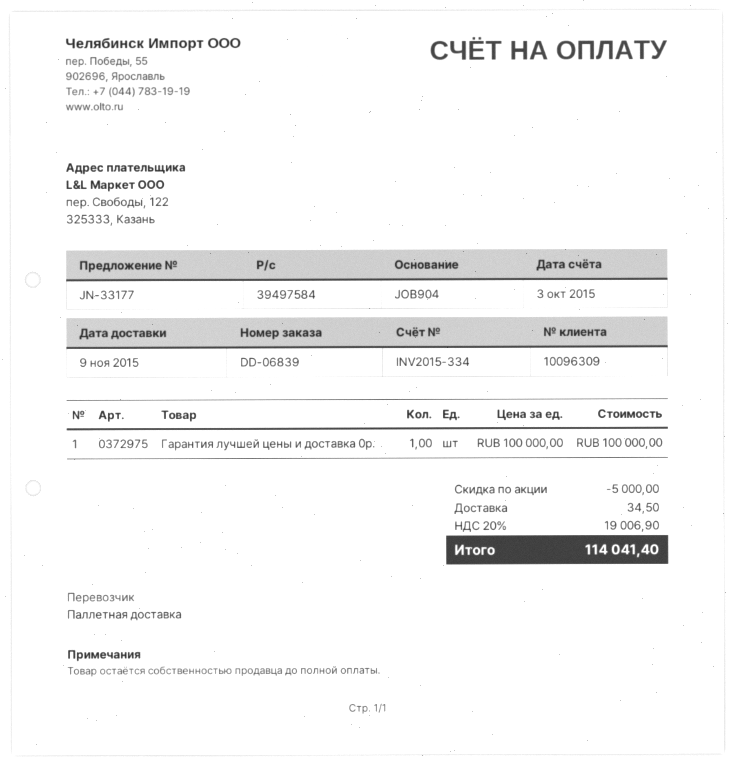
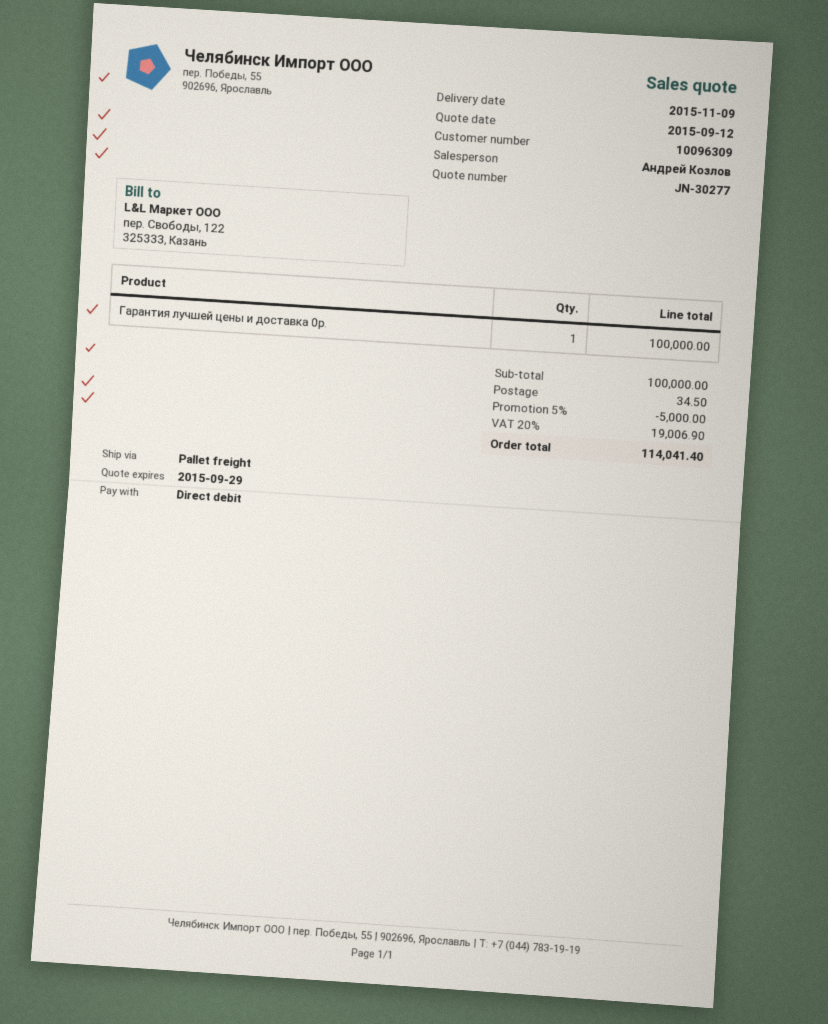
quote number: JN-33177 -> JN-30277

